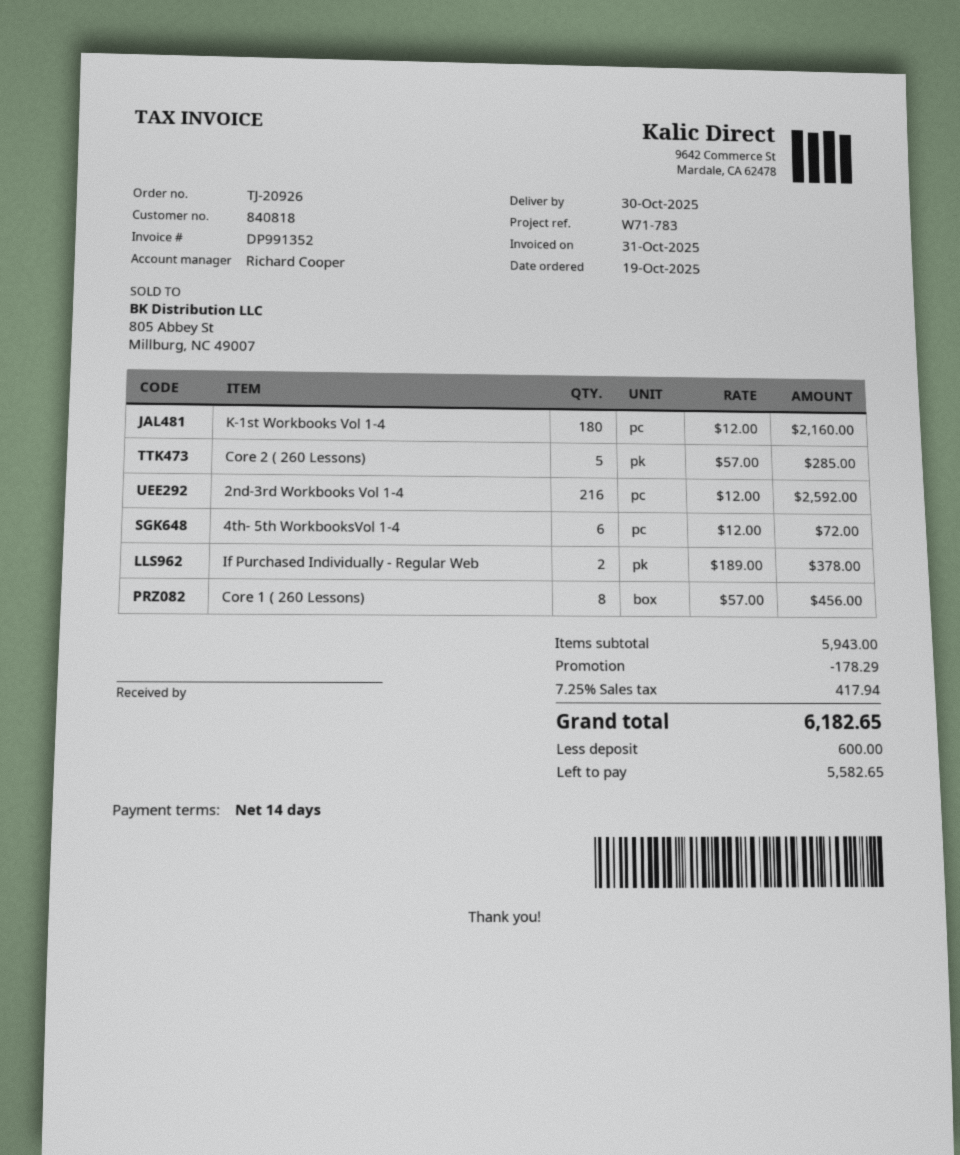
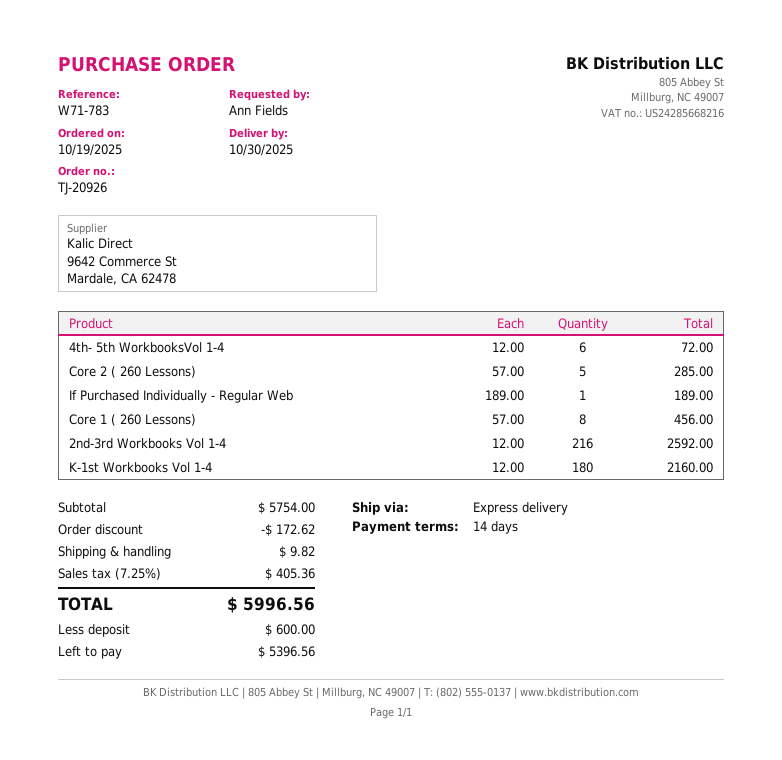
If Purchased Individually - Regular Web: 2 x 189.00 = 378.00 -> 1 x 189.00 = 189.00
subtotal: 5943.00 -> 5754.00
discount: 178.29 -> 172.62
shipping: none -> 9.82
tax: 7.25% = 417.94 -> 7.25% = 405.36
total: 6182.65 -> 5996.56
balance: 5582.65 -> 5396.56

